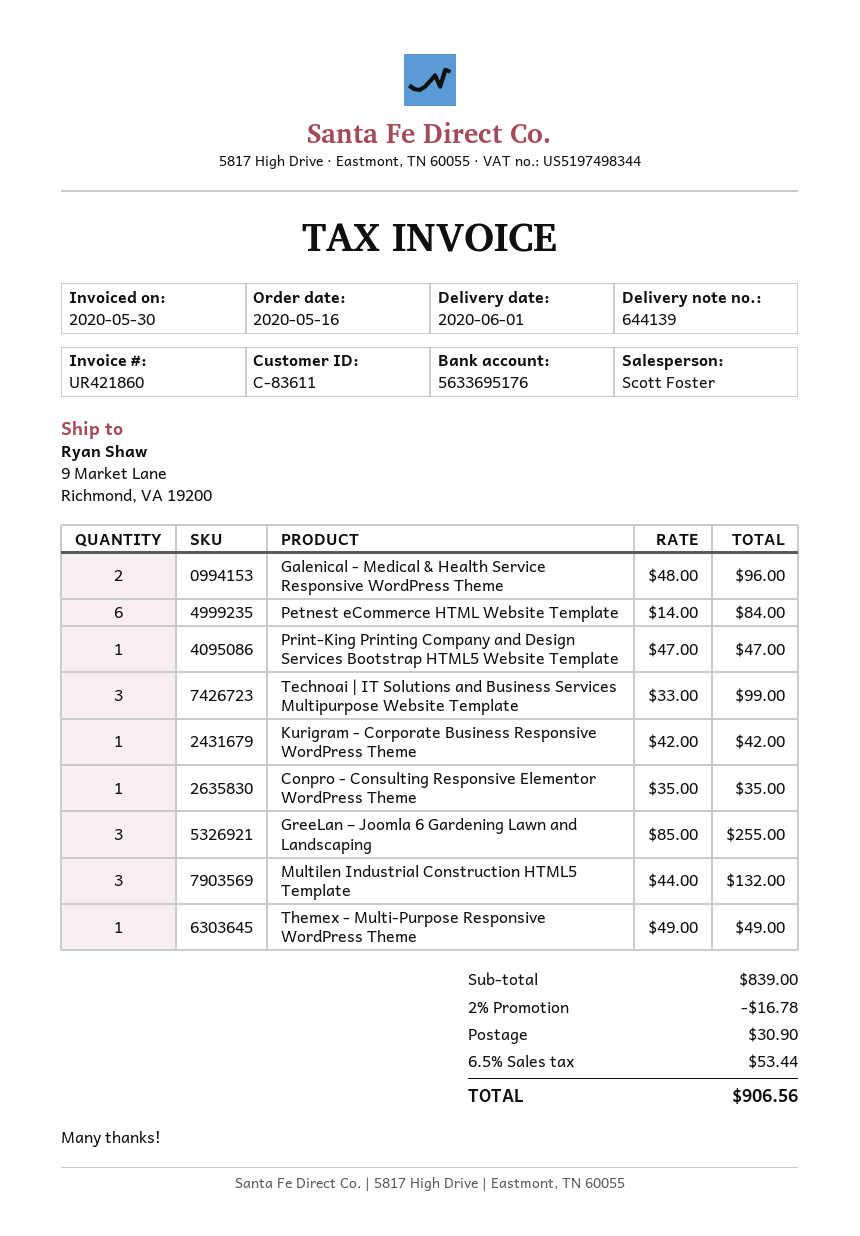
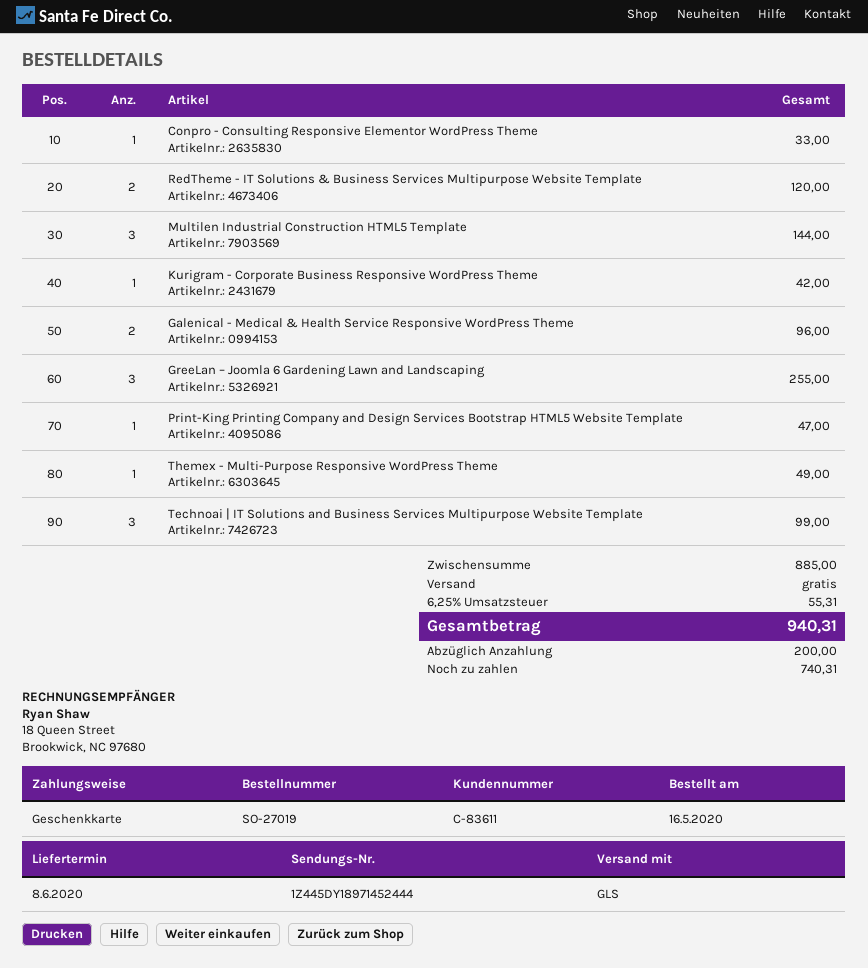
delivery date: 2020-06-01 -> 2020-06-08
Petnest eCommerce HTML Website Template: 6 for 84.00 -> none
Conpro - Consulting Responsive Elementor WordPress Theme: 1 for 35.00 -> 1 for 33.00
Multilen Industrial Construction HTML5 Template: 3 for 132.00 -> 3 for 144.00
RedTheme - IT Solutions & Business Services Multipurpose Website Template: none -> 2 for 120.00
subtotal: 839.00 -> 885.00
discount: 2% = 16.78 -> none
shipping: 30.90 -> 0.00
tax: 6.5% = 53.44 -> 6.25% = 55.31
total: 906.56 -> 940.31

